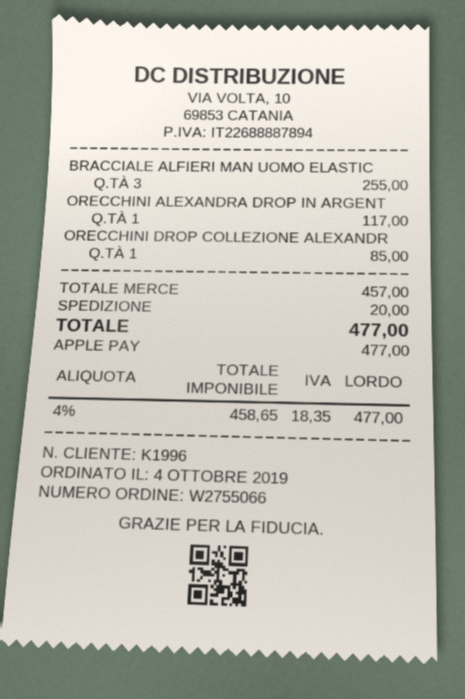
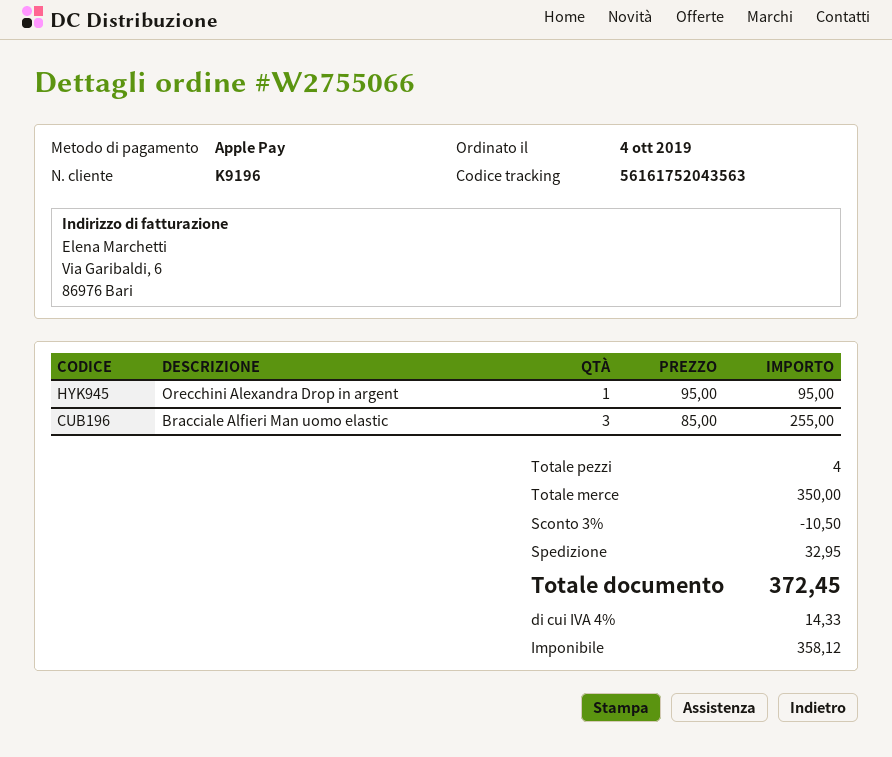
customer number: K1996 -> K9196
ORECCHINI ALEXANDRA DROP IN ARGENT: 1 for 117.00 -> 1 for 95.00
ORECCHINI DROP COLLEZIONE ALEXANDR: 1 for 85.00 -> none
subtotal: 457.00 -> 350.00
discount: none -> 3% = 10.50
shipping: 20.00 -> 32.95
net: 458.65 -> 358.12
tax: 4% = 18.35 -> 4% = 14.33
total: 477.00 -> 372.45

